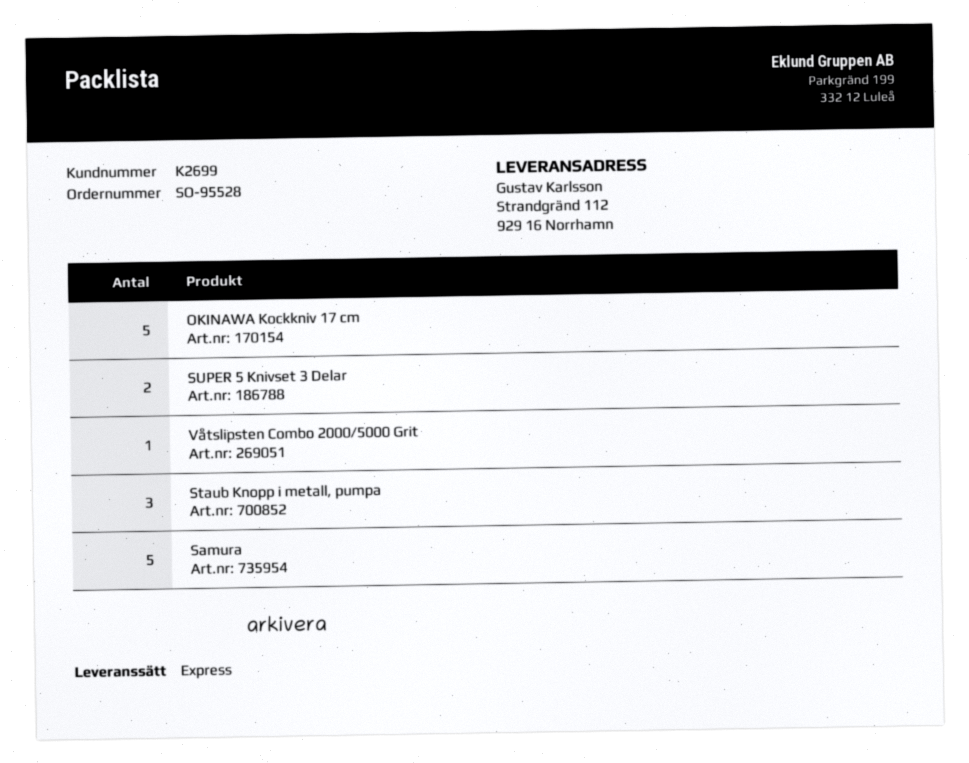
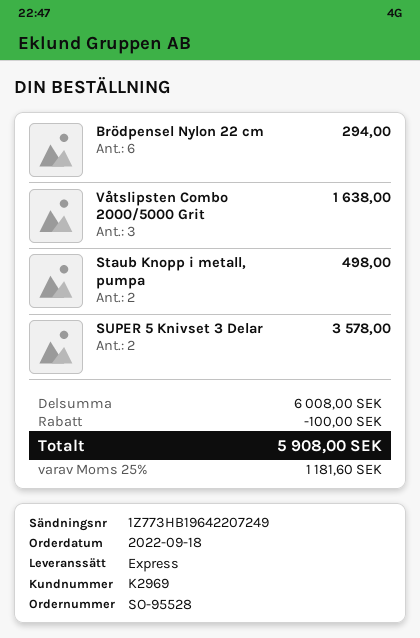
customer number: K2699 -> K2969
OKINAWA Kockkniv 17 cm: 5 -> none
Våtslipsten Combo 2000/5000 Grit: 1 -> 3
Staub Knopp i metall, pumpa: 3 -> 2
Samura: 5 -> none
Brödpensel Nylon 22 cm: none -> 6

